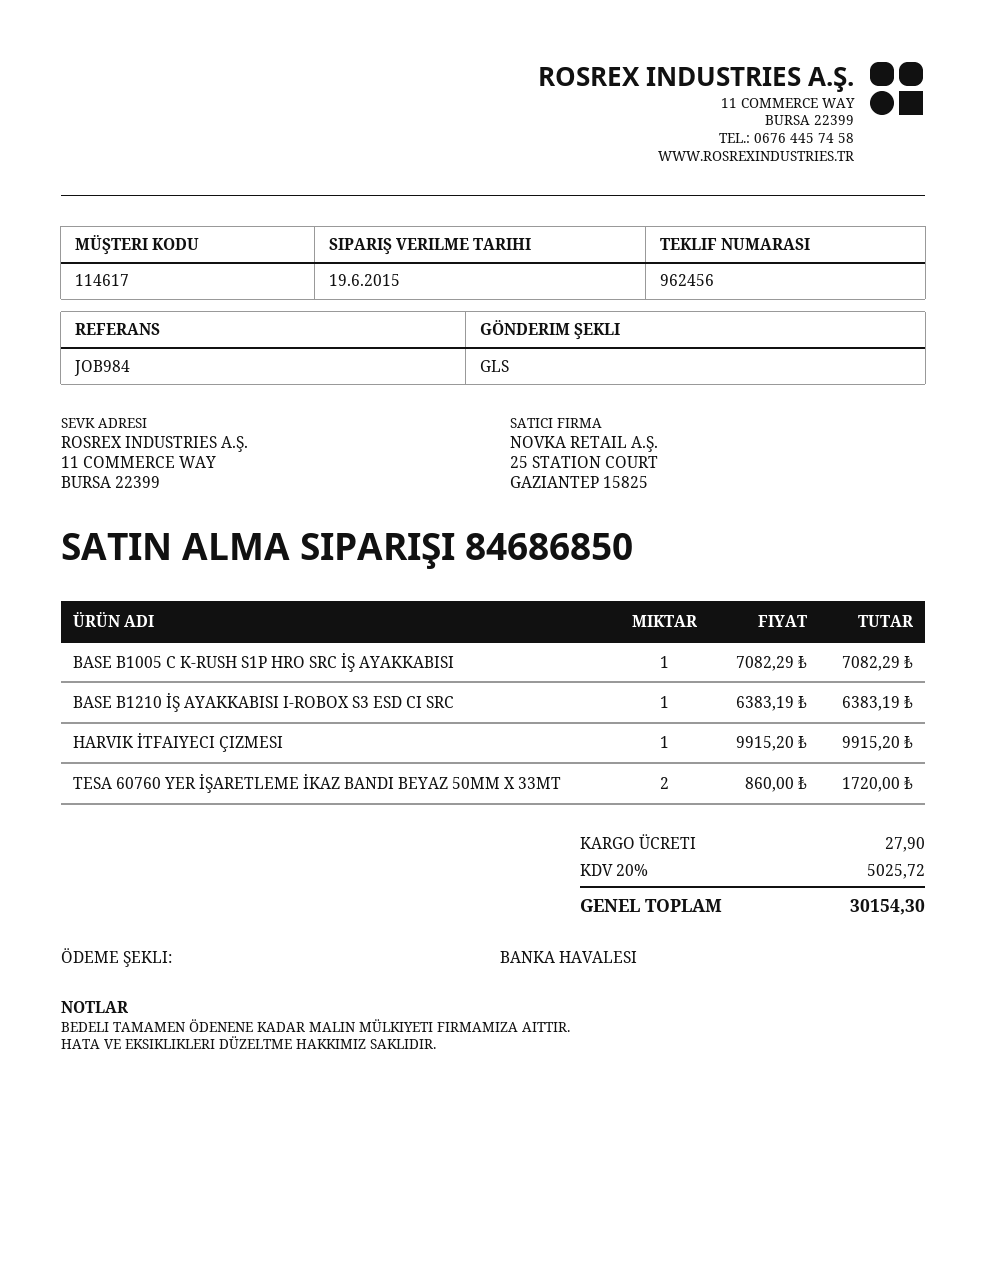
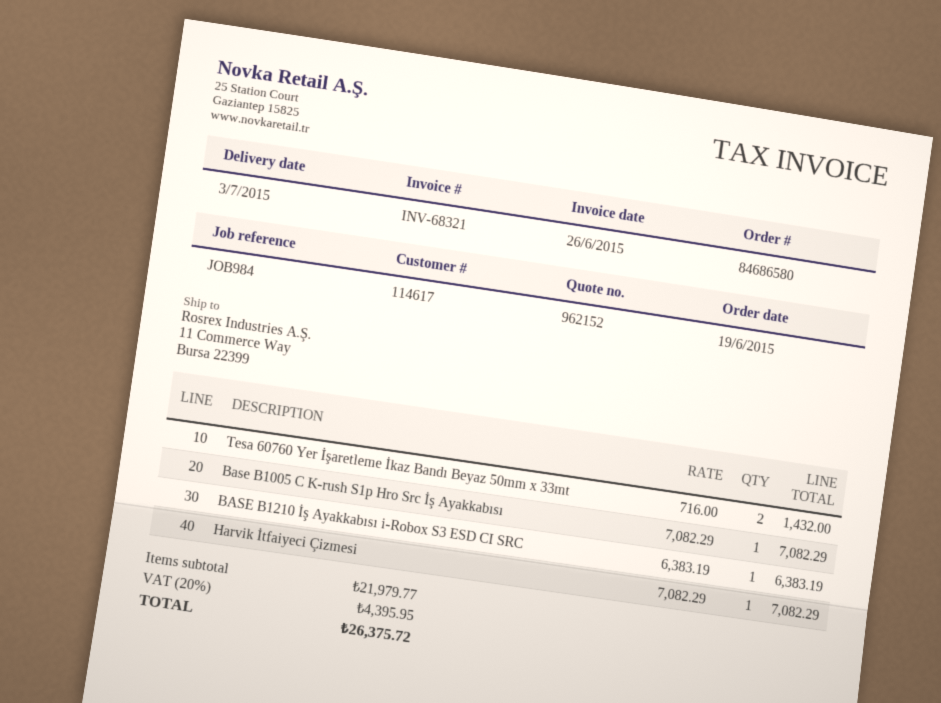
quote number: 962456 -> 962152
order number: 84686850 -> 84686580
HARVIK İTFAIYECI ÇIZMESI: 1 x 9915.20 = 9915.20 -> 1 x 7082.29 = 7082.29
TESA 60760 YER İŞARETLEME İKAZ BANDI BEYAZ 50MM X 33MT: 2 x 860.00 = 1720.00 -> 2 x 716.00 = 1432.00
shipping: 27.90 -> none
tax: 20% = 5025.72 -> 20% = 4395.95
total: 30154.30 -> 26375.72

